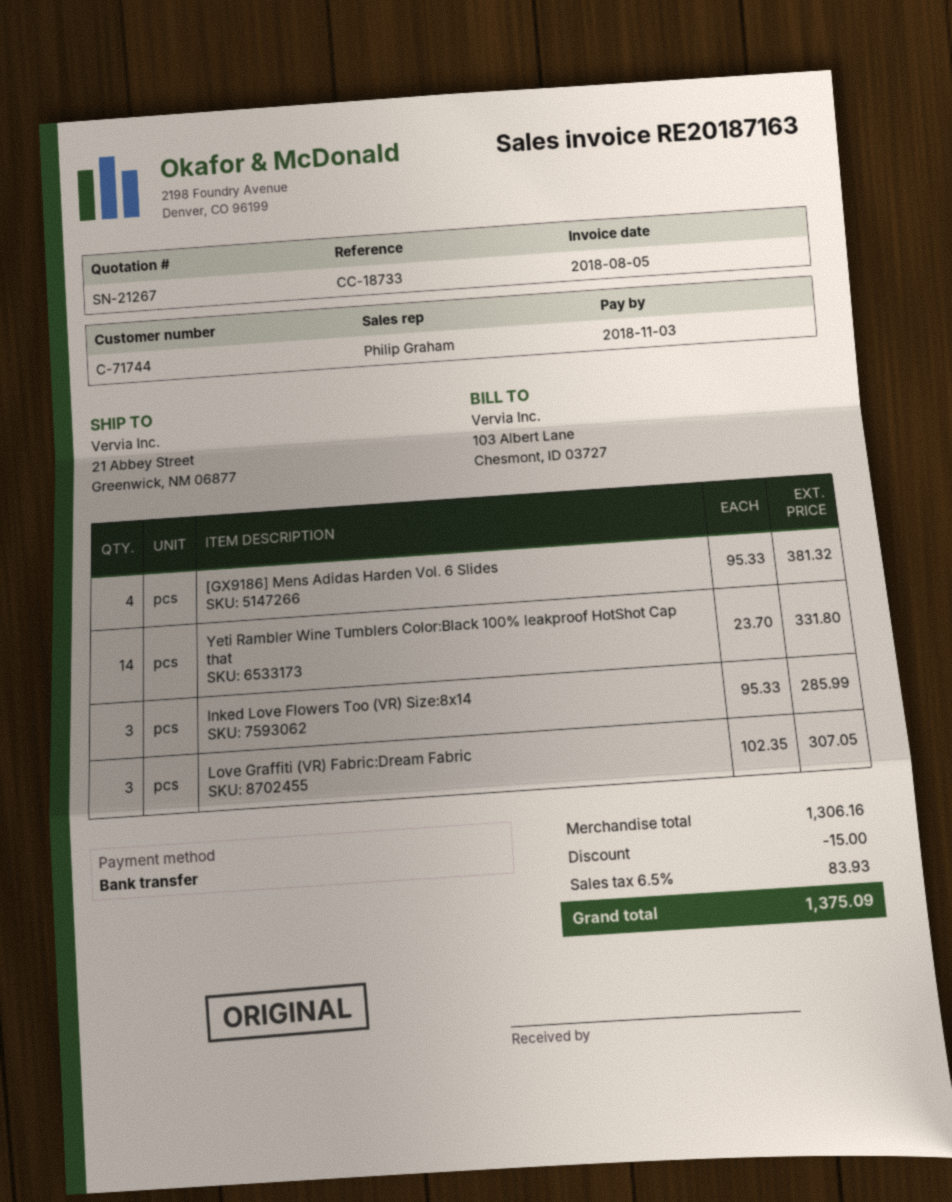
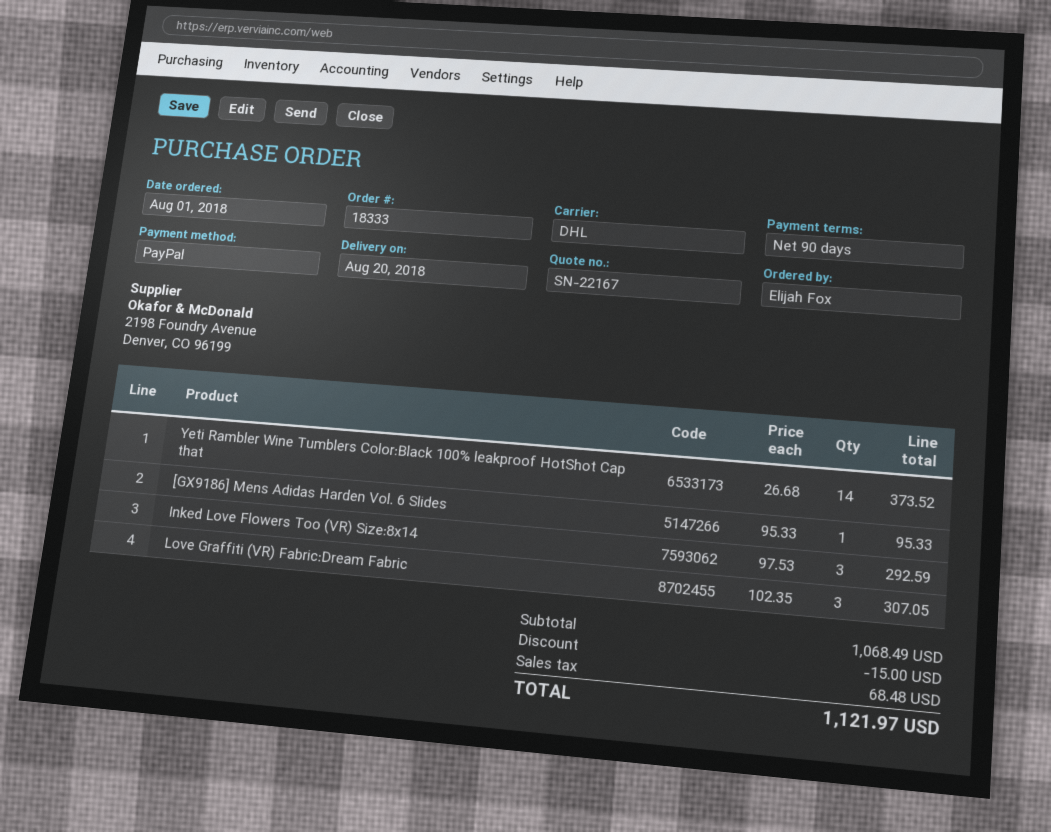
quote number: SN-21267 -> SN-22167
payment method: bank transfer -> PayPal
[GX9186] Mens Adidas Harden Vol. 6 Slides: 4 x 95.33 = 381.32 -> 1 x 95.33 = 95.33
Yeti Rambler Wine Tumblers Color:Black 100% leakproof HotShot Cap that: 14 x 23.70 = 331.80 -> 14 x 26.68 = 373.52
Inked Love Flowers Too (VR) Size:8x14: 3 x 95.33 = 285.99 -> 3 x 97.53 = 292.59
subtotal: 1306.16 -> 1068.49
tax: 83.93 -> 68.48
total: 1375.09 -> 1121.97

